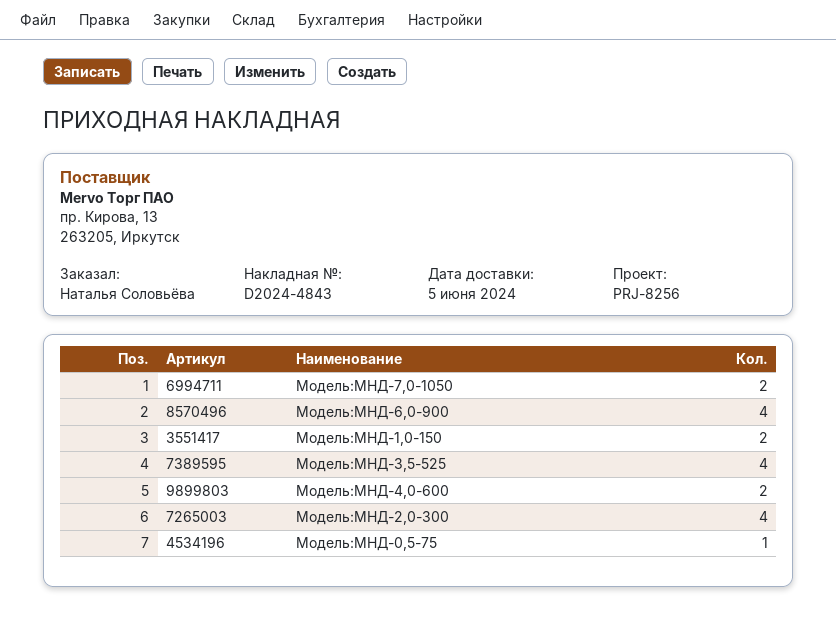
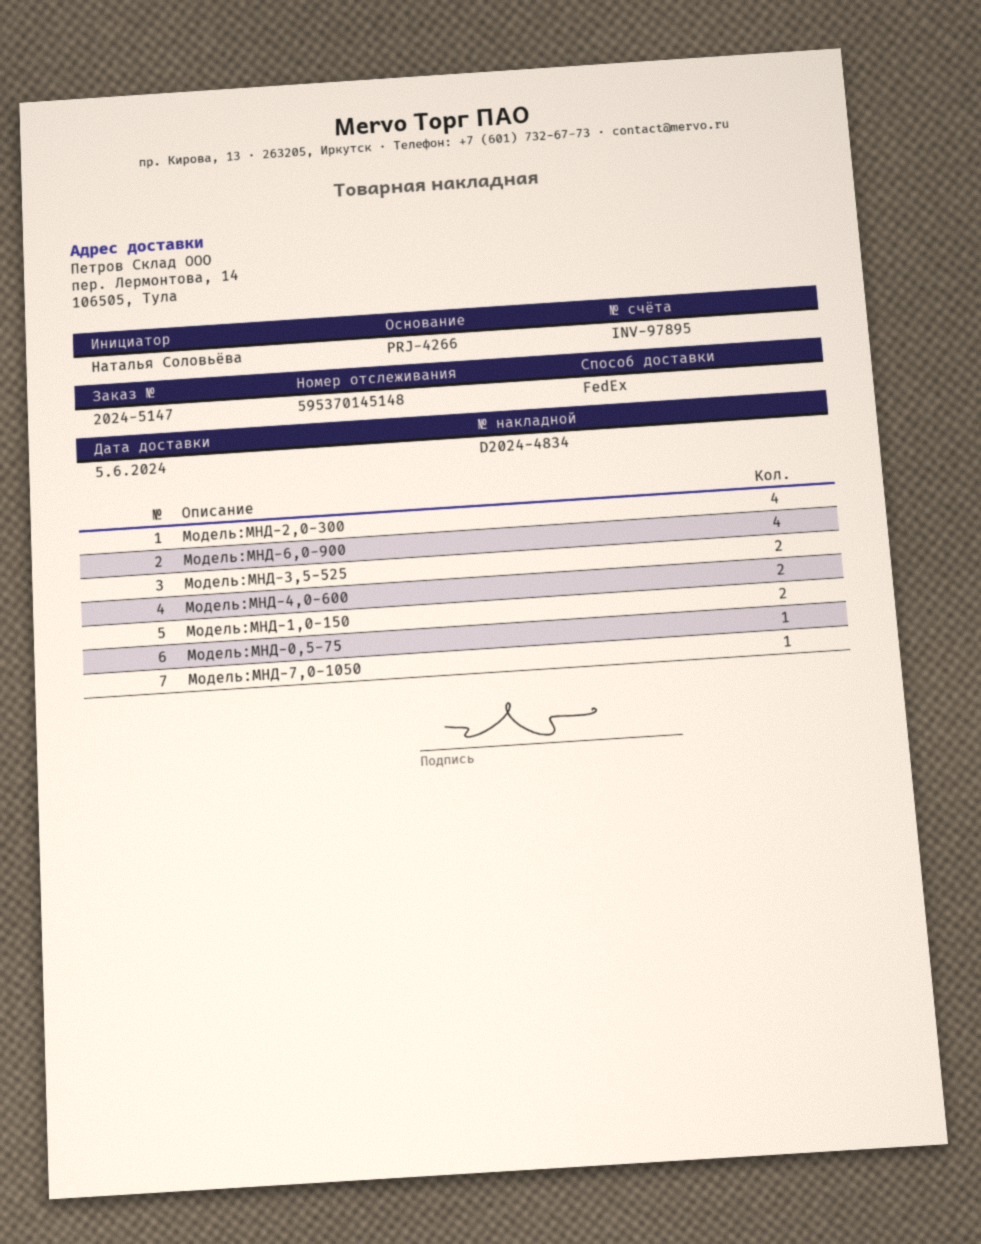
delivery note number: D2024-4843 -> D2024-4834
reference: PRJ-8256 -> PRJ-4266
Модель:МНД-7,0-1050: 2 -> 1
Модель:МНД-3,5-525: 4 -> 2

